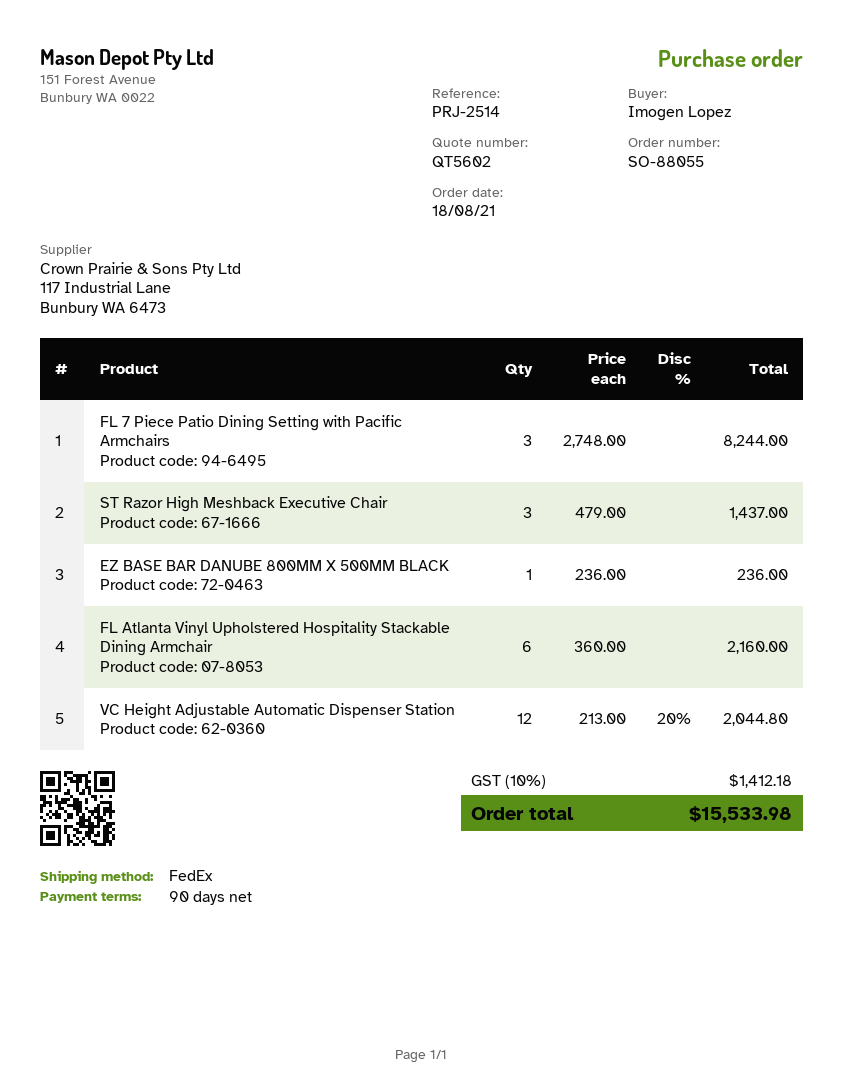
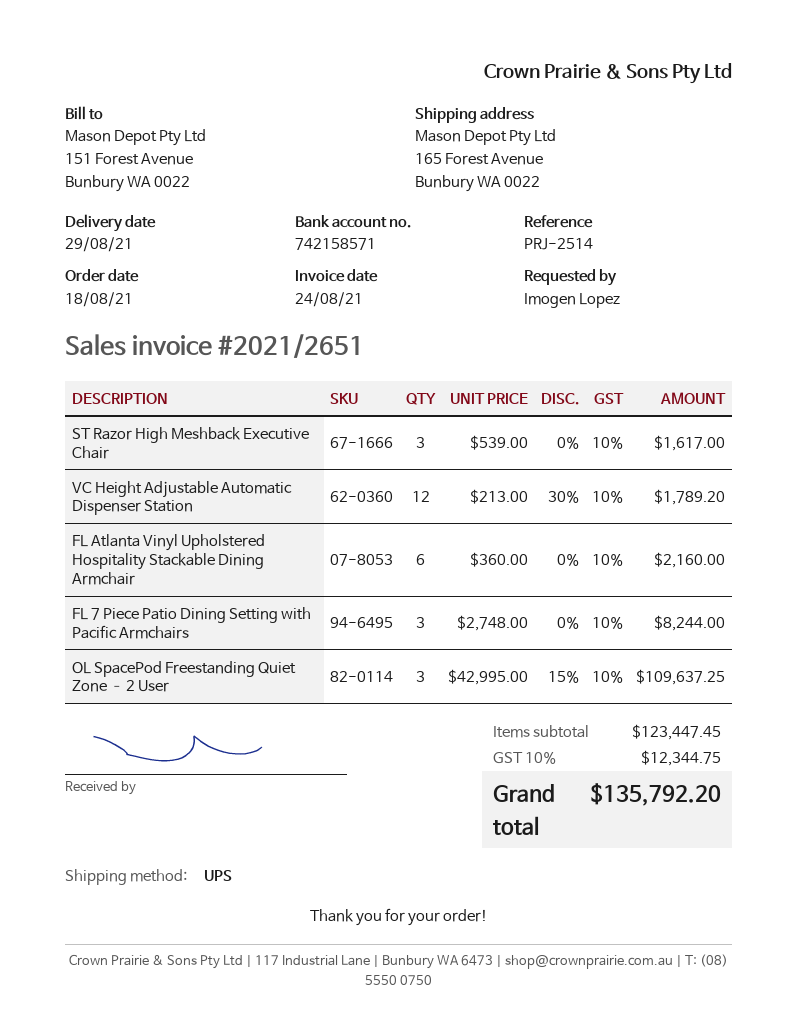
shipping method: FedEx -> UPS
ST Razor High Meshback Executive Chair: 3 x 479.00 = 1437.00 -> 3 x 539.00 = 1617.00
EZ BASE BAR DANUBE 800MM X 500MM BLACK: 1 x 236.00 = 236.00 -> none
VC Height Adjustable Automatic Dispenser Station: 12 x 213.00 - 20% = 2044.80 -> 12 x 213.00 - 30% = 1789.20
OL SpacePod Freestanding Quiet Zone – 2 User: none -> 3 x 42995.00 - 15% = 109637.25
tax: 10% = 1412.18 -> 10% = 12344.75
total: 15533.98 -> 135792.20

